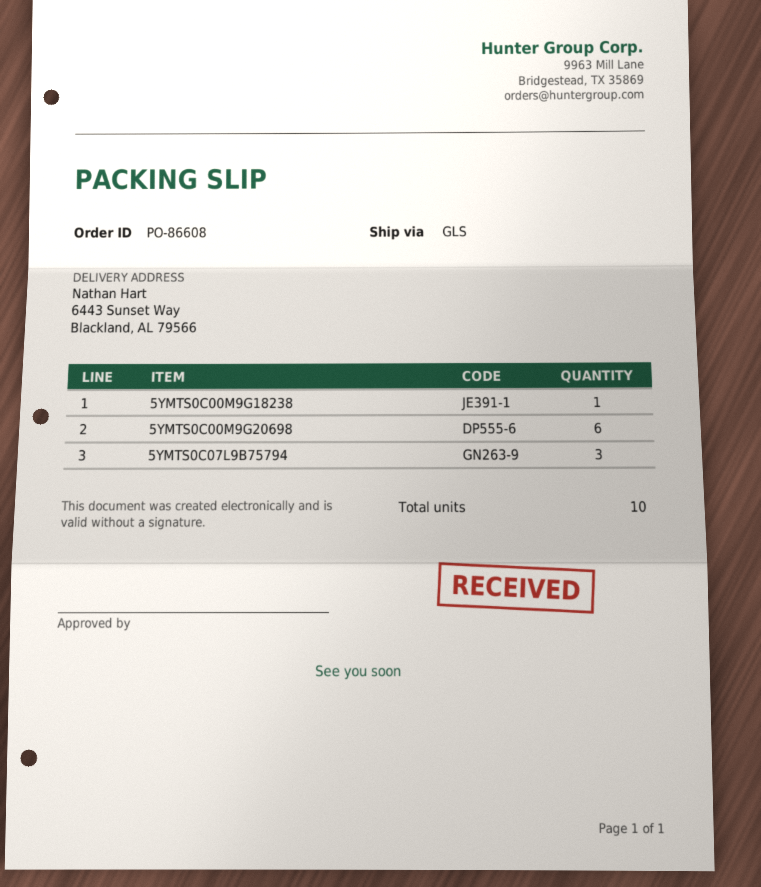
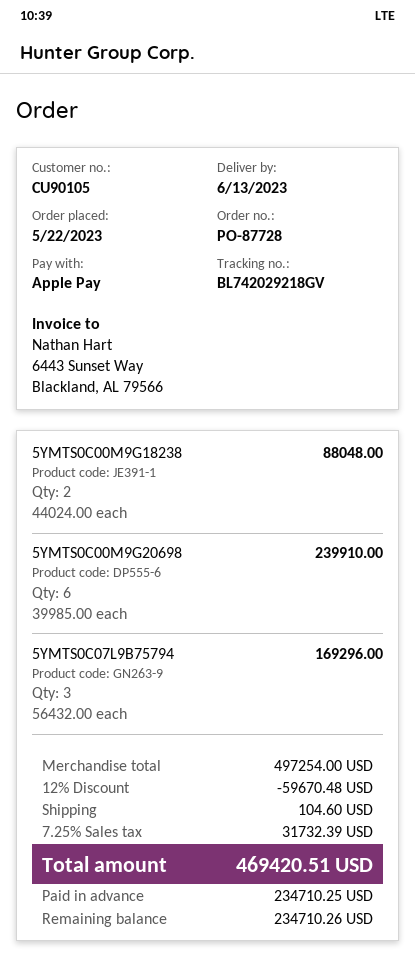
order number: PO-86608 -> PO-87728
5YMTS0C00M9G18238: 1 -> 2

